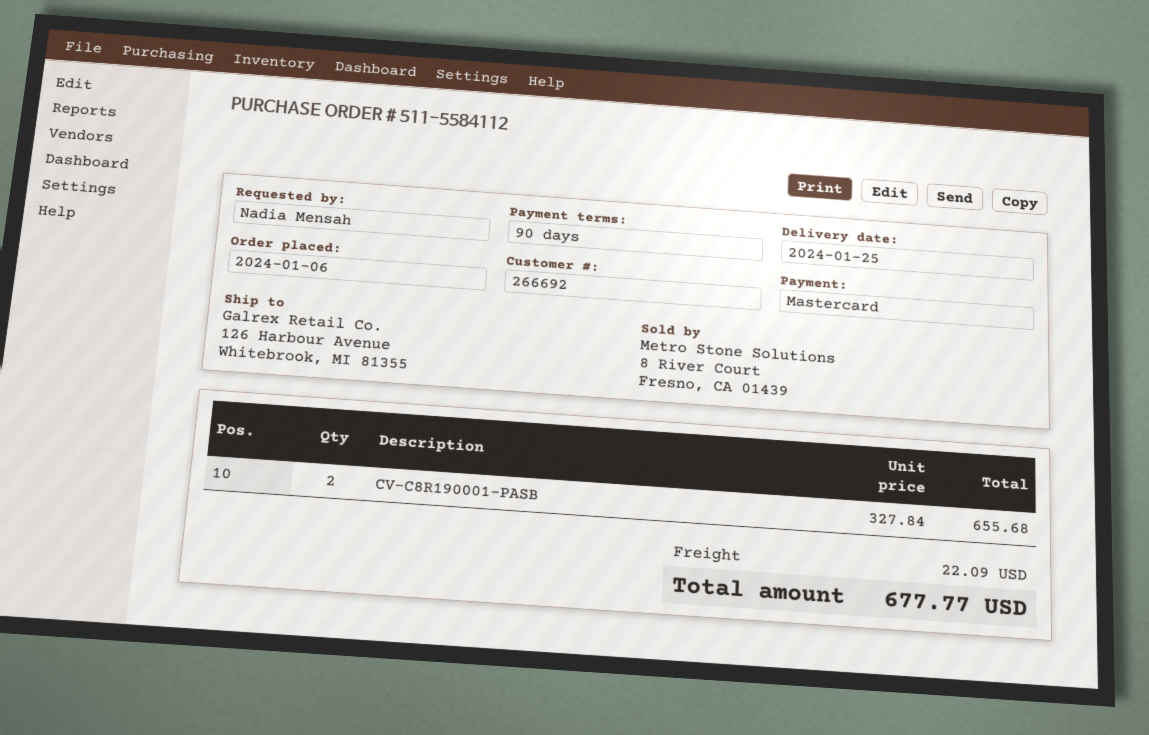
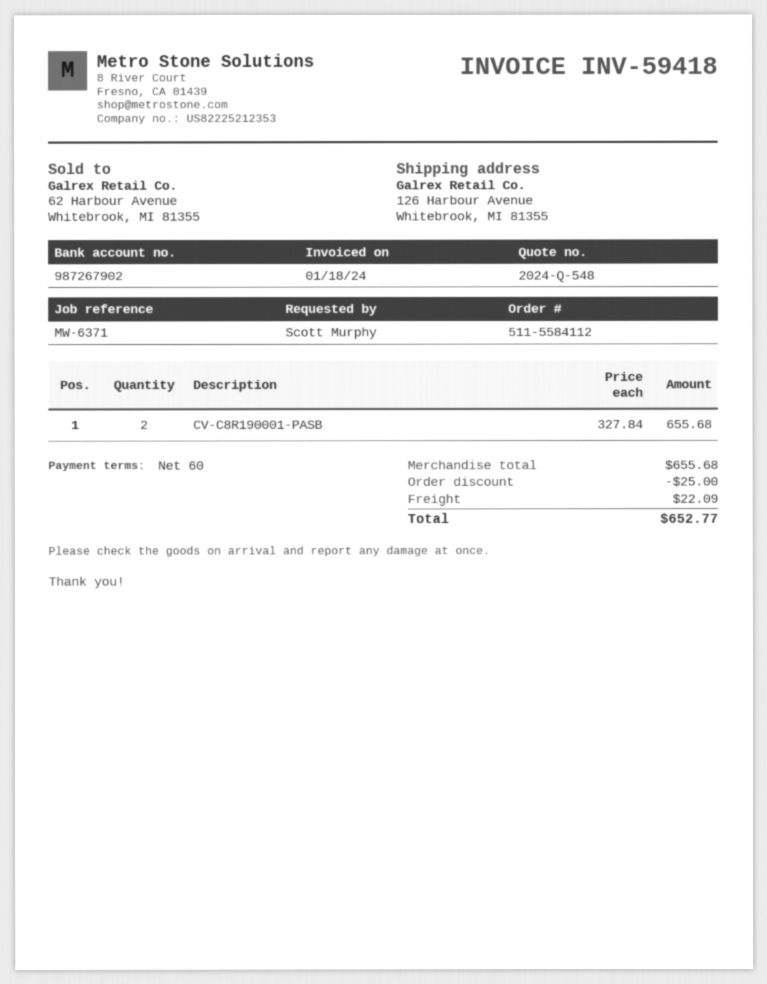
payment terms: 90 days -> 60 days
ordered by: Nadia Mensah -> Scott Murphy
discount: none -> 25.00
total: 677.77 -> 652.77

